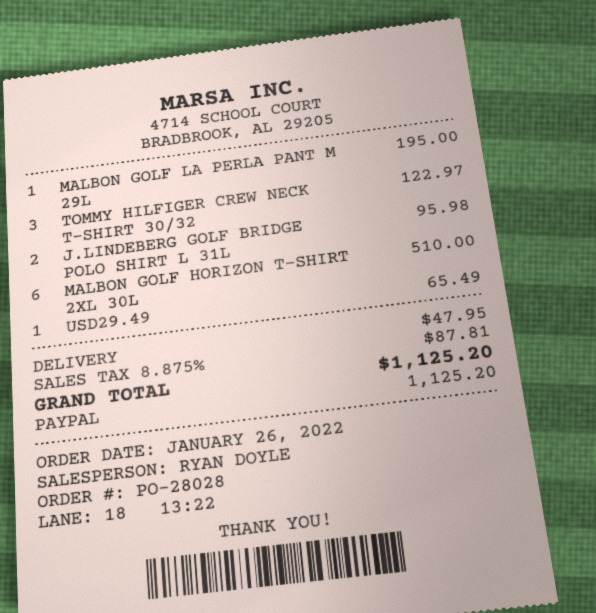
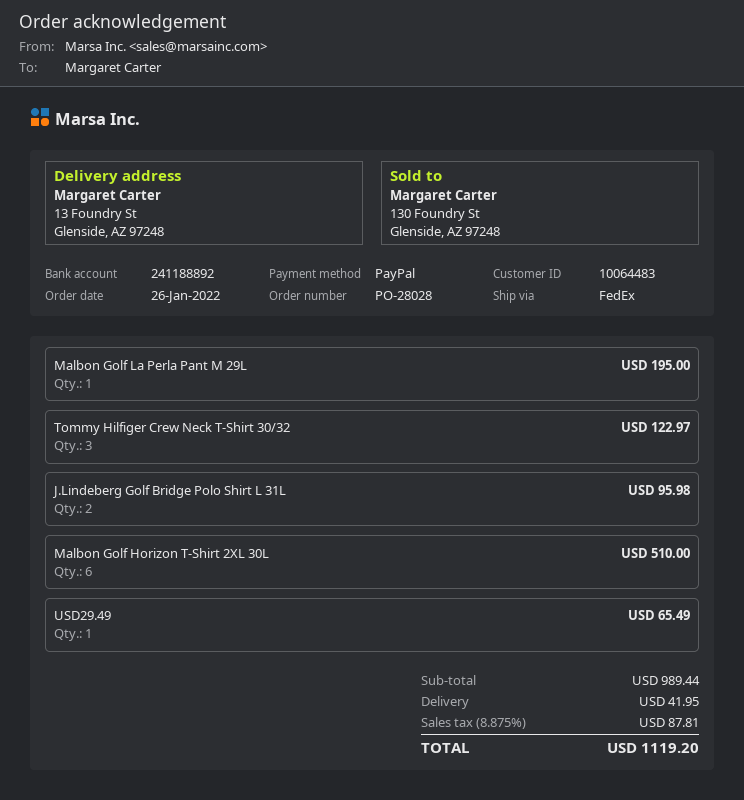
shipping: 47.95 -> 41.95
total: 1125.20 -> 1119.20

